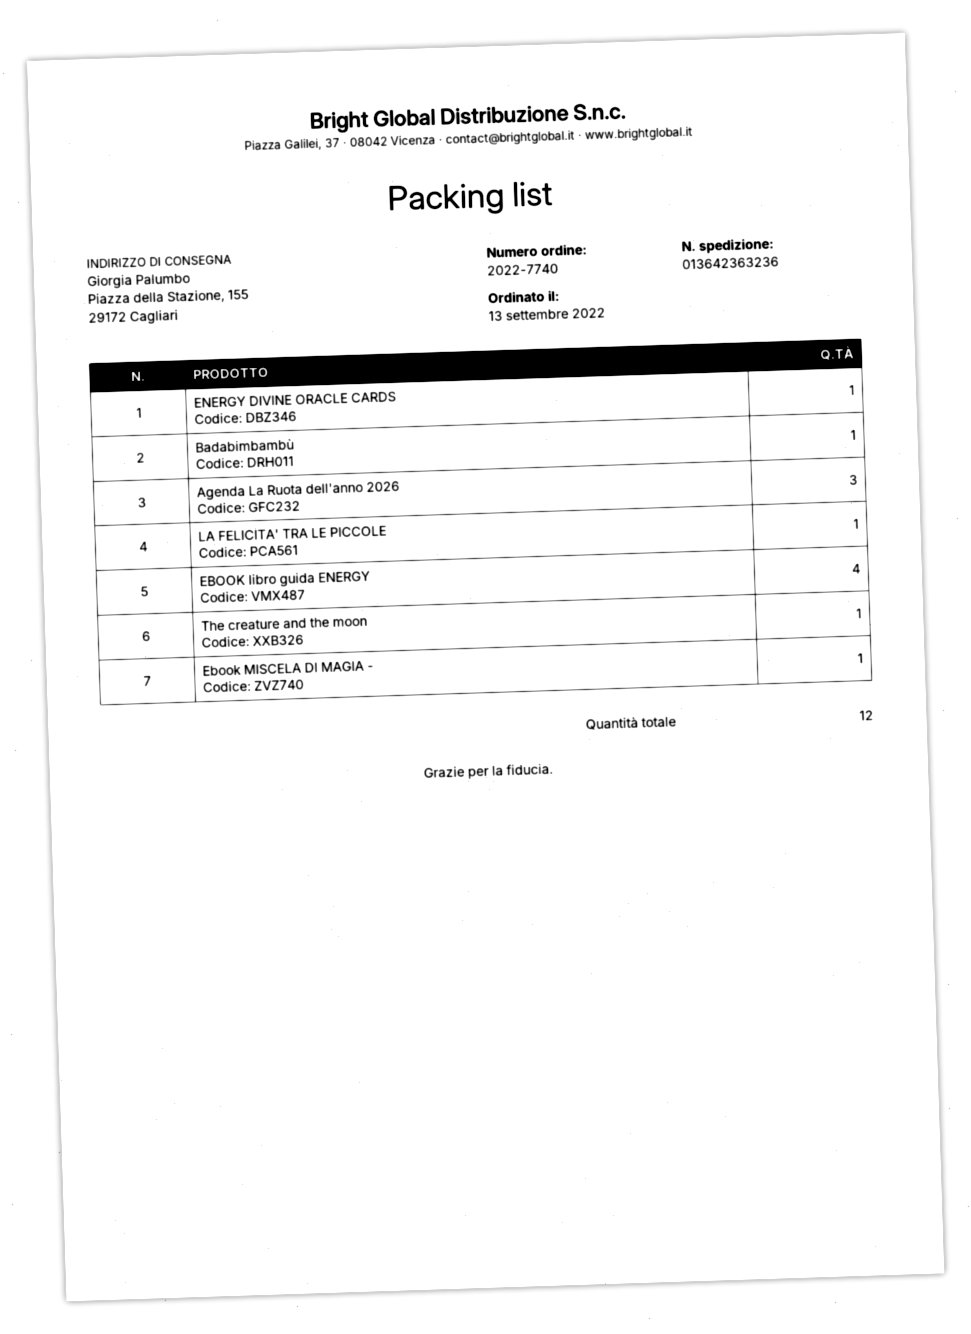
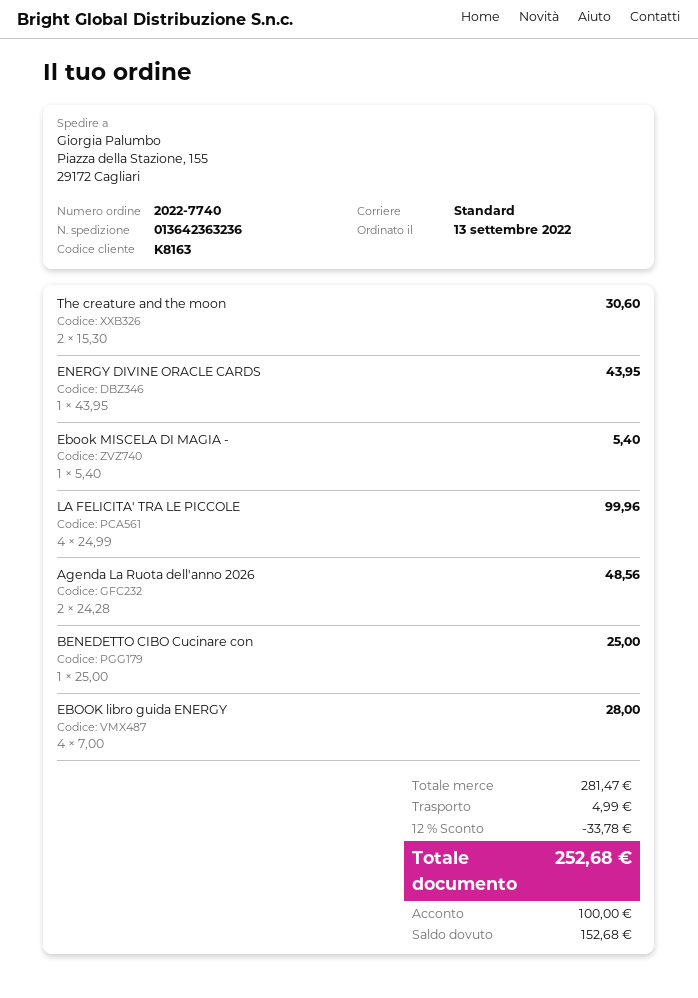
Badabimbambù: 1 -> none
Agenda La Ruota dell'anno 2026: 3 -> 2
LA FELICITA' TRA LE PICCOLE: 1 -> 4
The creature and the moon: 1 -> 2
BENEDETTO CIBO Cucinare con: none -> 1

